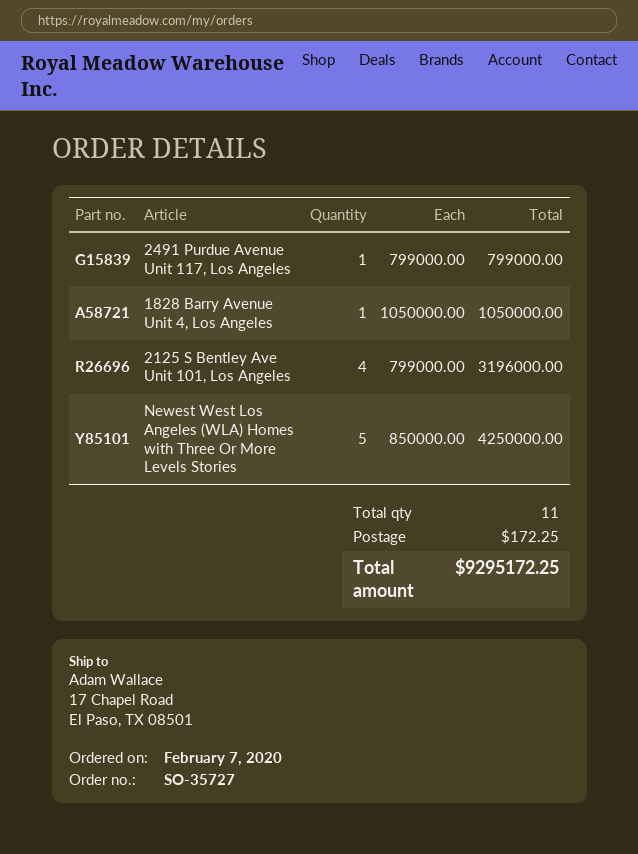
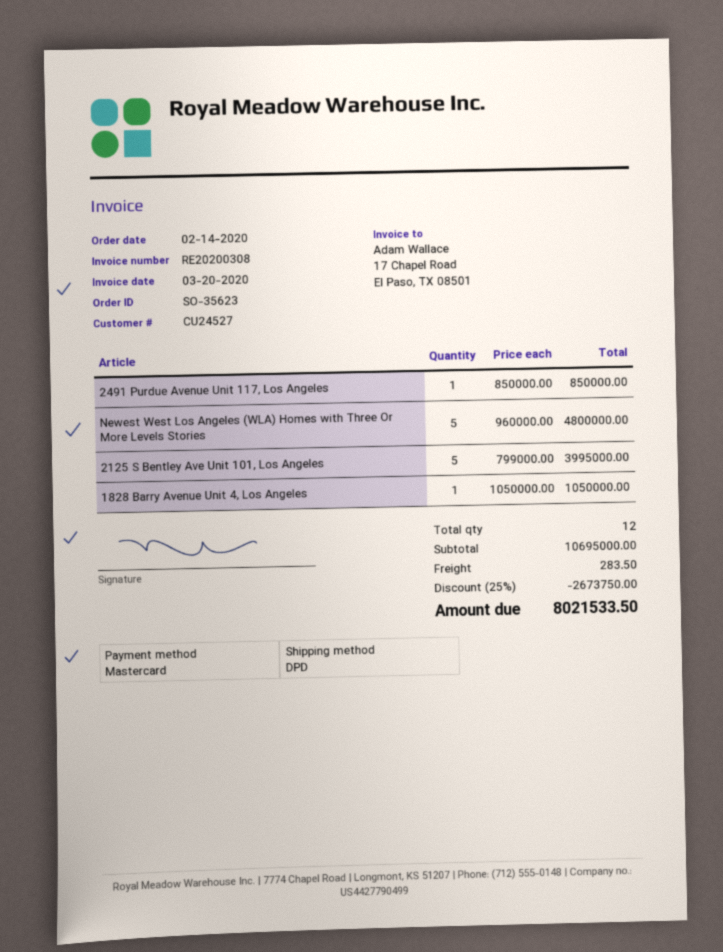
order number: SO-35727 -> SO-35623
order date: 2020-02-07 -> 2020-02-14
2491 Purdue Avenue Unit 117, Los Angeles: 1 x 799000.00 = 799000.00 -> 1 x 850000.00 = 850000.00
2125 S Bentley Ave Unit 101, Los Angeles: 4 x 799000.00 = 3196000.00 -> 5 x 799000.00 = 3995000.00
Newest West Los Angeles (WLA) Homes with Three Or More Levels Stories: 5 x 850000.00 = 4250000.00 -> 5 x 960000.00 = 4800000.00
total quantity: 11 -> 12
discount: none -> 25% = 2673750.00
shipping: 172.25 -> 283.50
total: 9295172.25 -> 8021533.50

